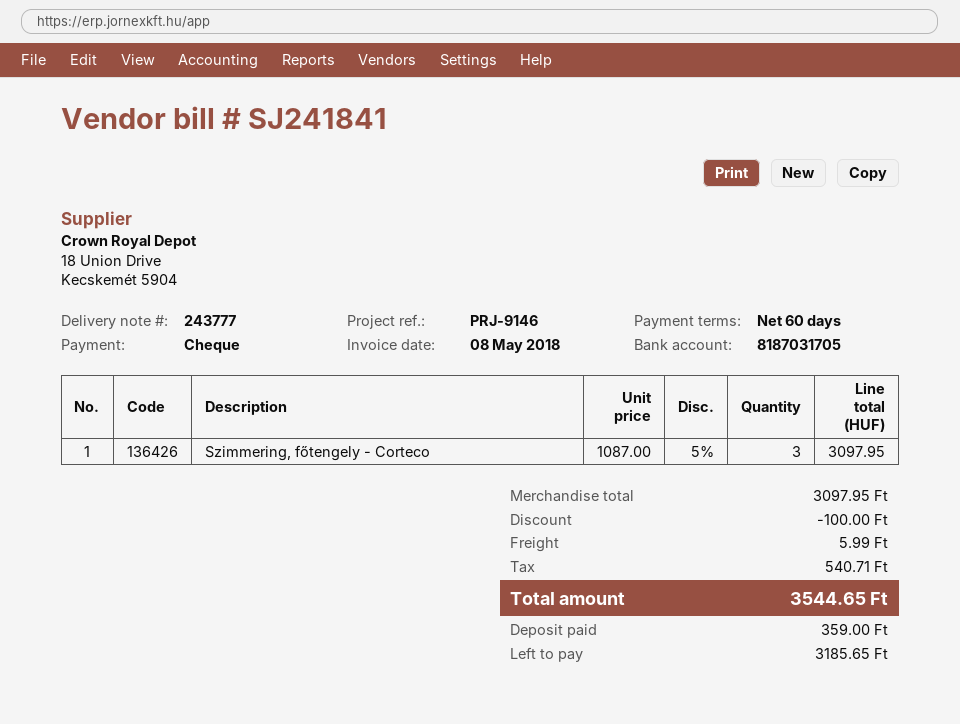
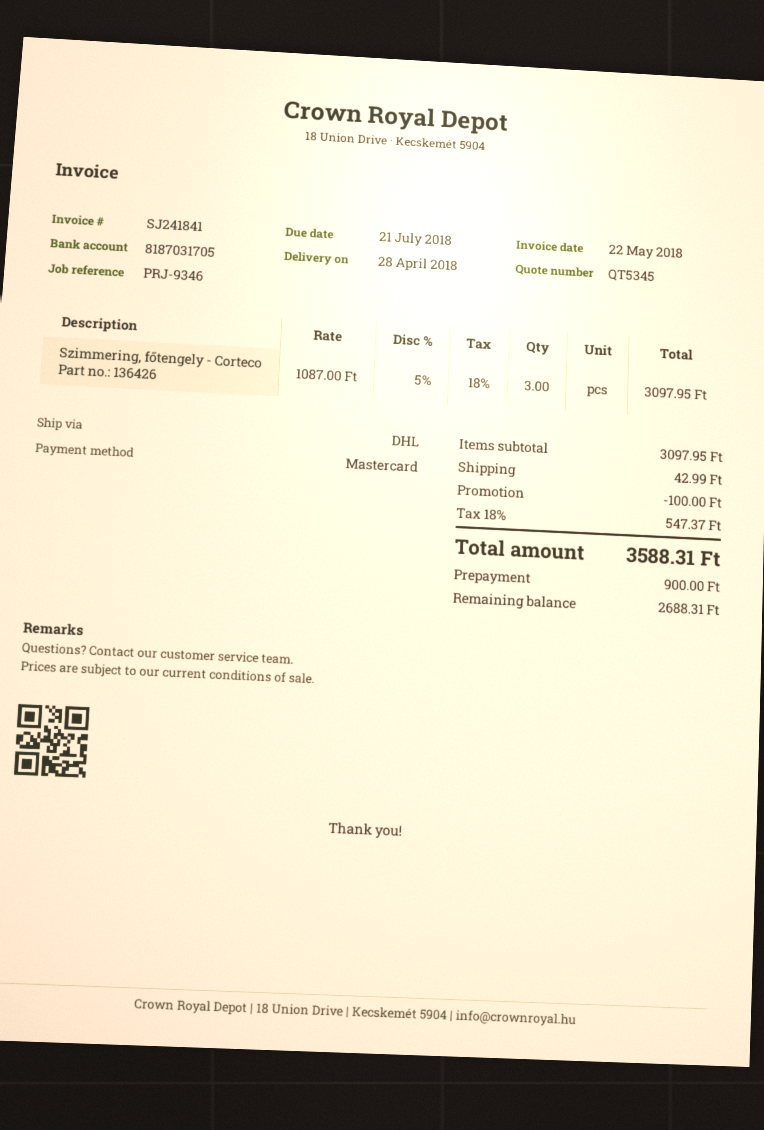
invoice date: 2018-05-08 -> 2018-05-22
reference: PRJ-9146 -> PRJ-9346
payment method: cheque -> Mastercard
shipping: 5.99 -> 42.99
tax: 540.71 -> 547.37
total: 3544.65 -> 3588.31
deposit: 359.00 -> 900.00
balance: 3185.65 -> 2688.31

